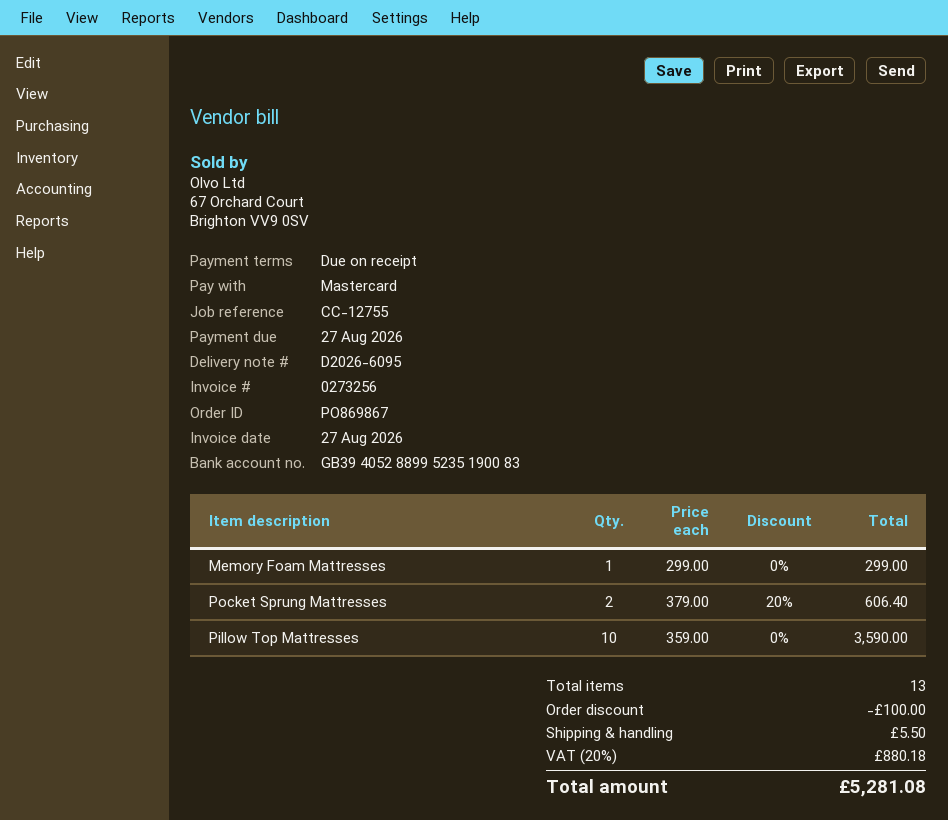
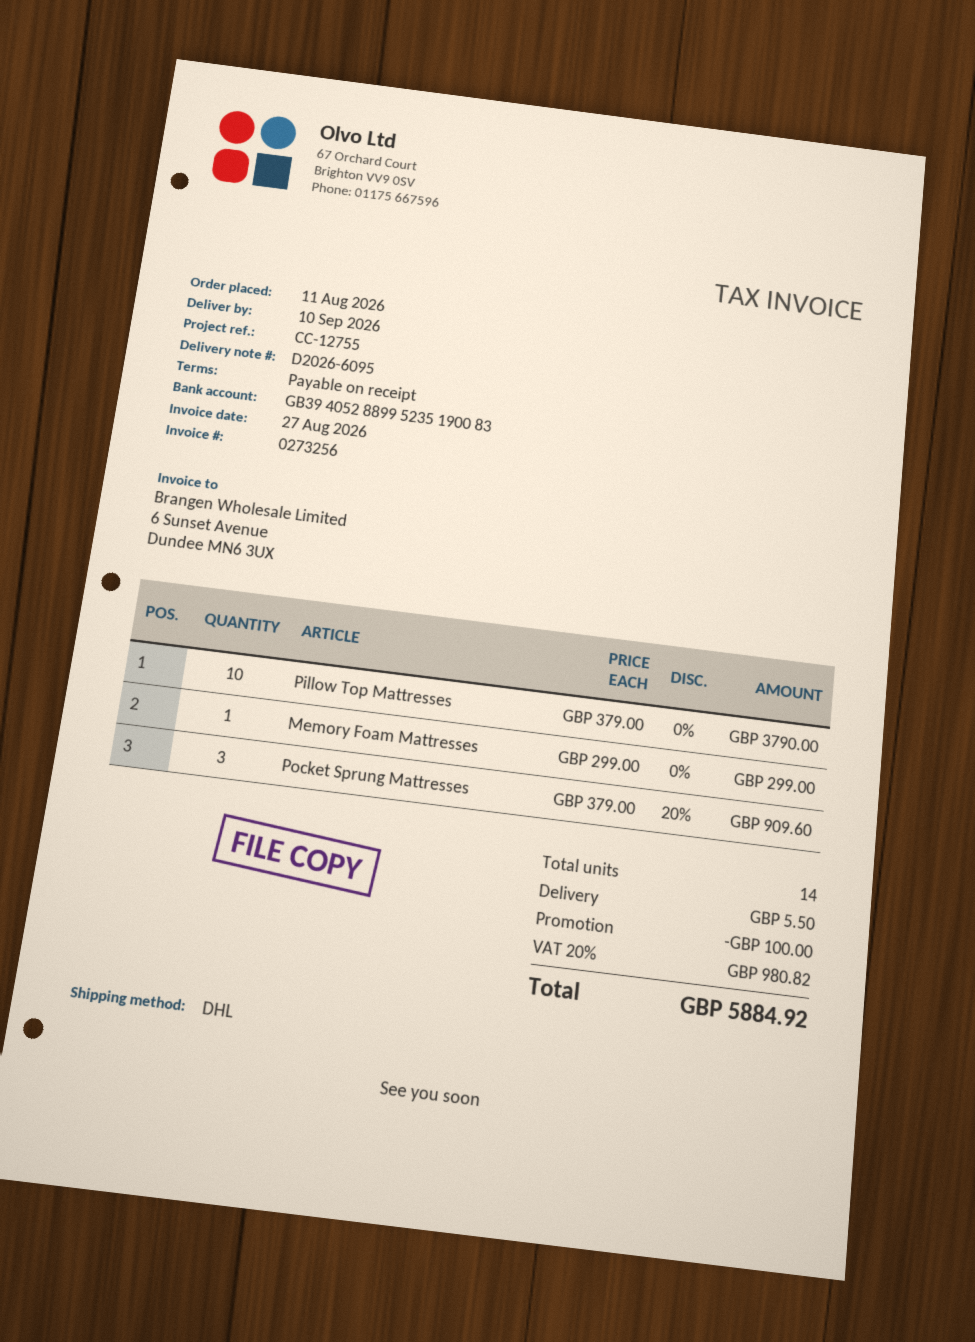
Pocket Sprung Mattresses: 2 x 379.00 - 20% = 606.40 -> 3 x 379.00 - 20% = 909.60
Pillow Top Mattresses: 10 x 359.00 = 3590.00 -> 10 x 379.00 = 3790.00
total quantity: 13 -> 14
tax: 20% = 880.18 -> 20% = 980.82
total: 5281.08 -> 5884.92

